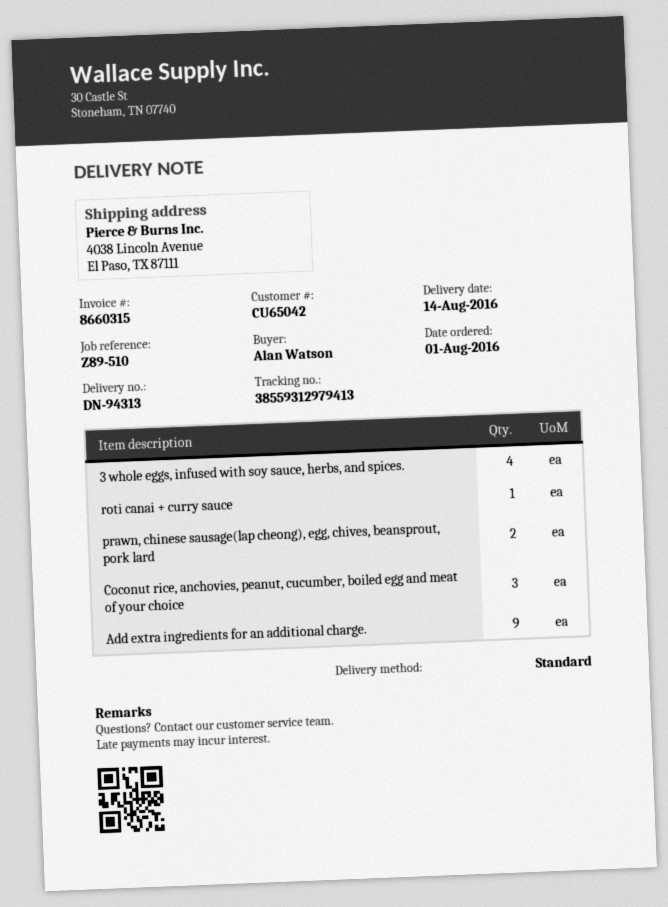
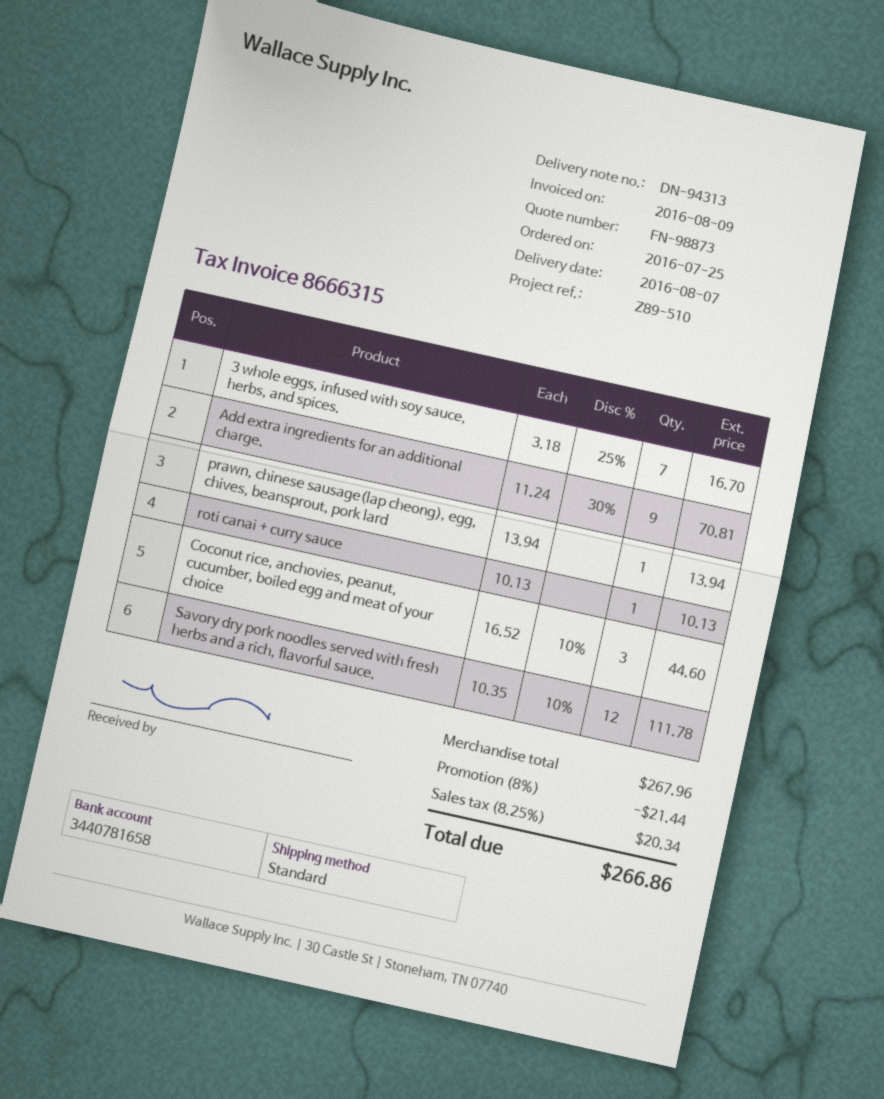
order date: 2016-08-01 -> 2016-07-25
delivery date: 2016-08-14 -> 2016-08-07
invoice number: 8660315 -> 8666315
3 whole eggs, infused with soy sauce, herbs, and spices.: 4 -> 7
prawn, chinese sausage(lap cheong), egg, chives, beansprout, pork lard: 2 -> 1
Savory dry pork noodles served with fresh herbs and a rich, flavorful sauce.: none -> 12

